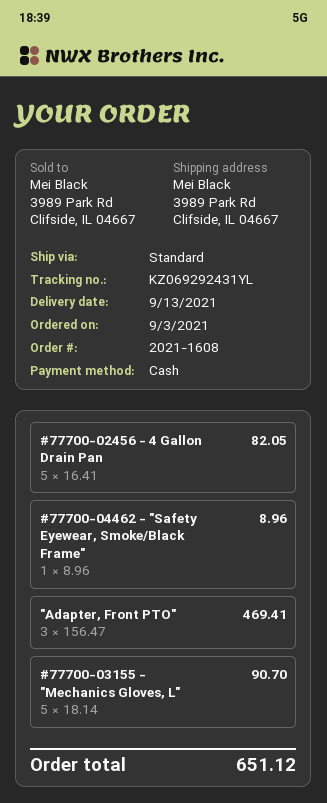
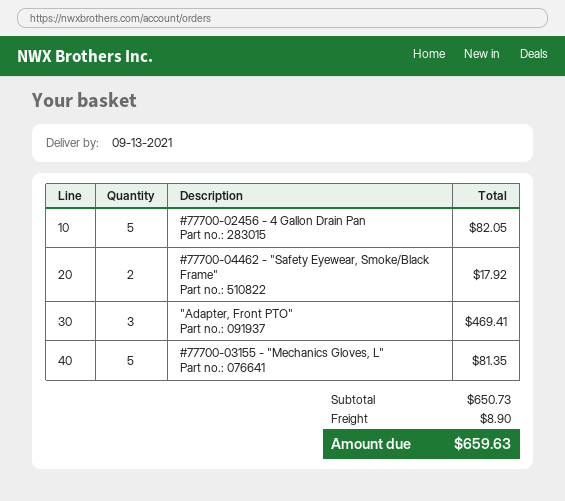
#77700-04462 - "Safety Eyewear, Smoke/Black Frame": 1 for 8.96 -> 2 for 17.92
#77700-03155 - "Mechanics Gloves, L": 5 for 90.70 -> 5 for 81.35
shipping: none -> 8.90
total: 651.12 -> 659.63

